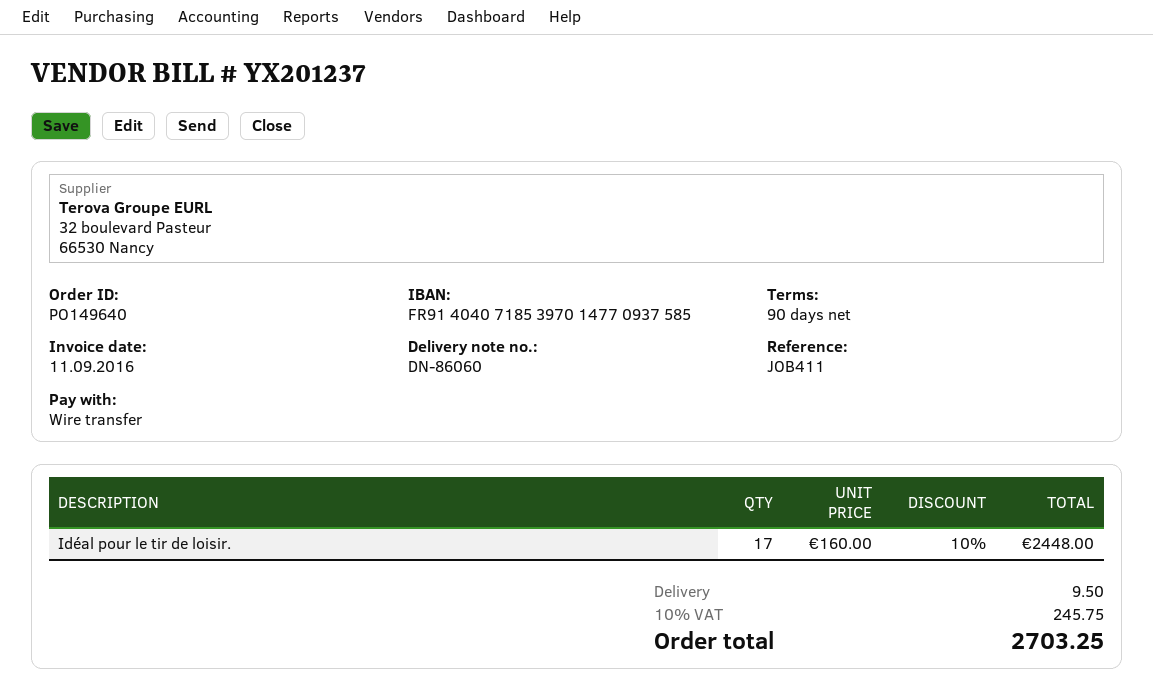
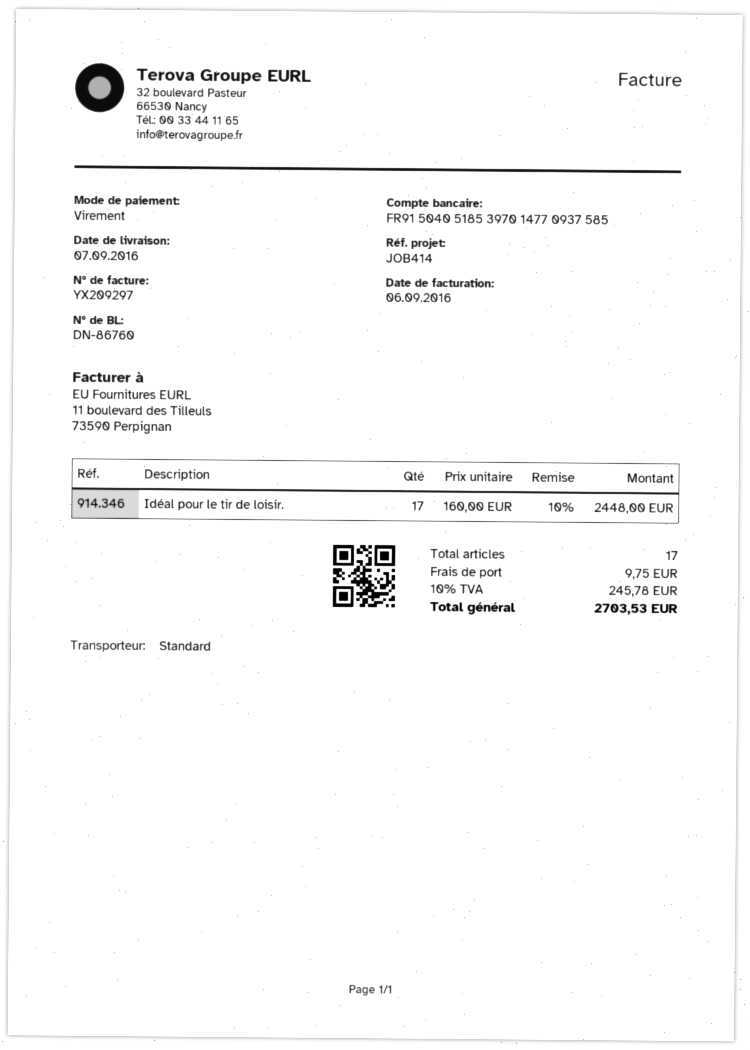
delivery note number: DN-86060 -> DN-86760
invoice number: YX201237 -> YX209297
invoice date: 2016-09-11 -> 2016-09-06
reference: JOB411 -> JOB414
bank account: FR9140407185397014770937585 -> FR9150405185397014770937585
shipping: 9.50 -> 9.75
tax: 10% = 245.75 -> 10% = 245.78
total: 2703.25 -> 2703.53

